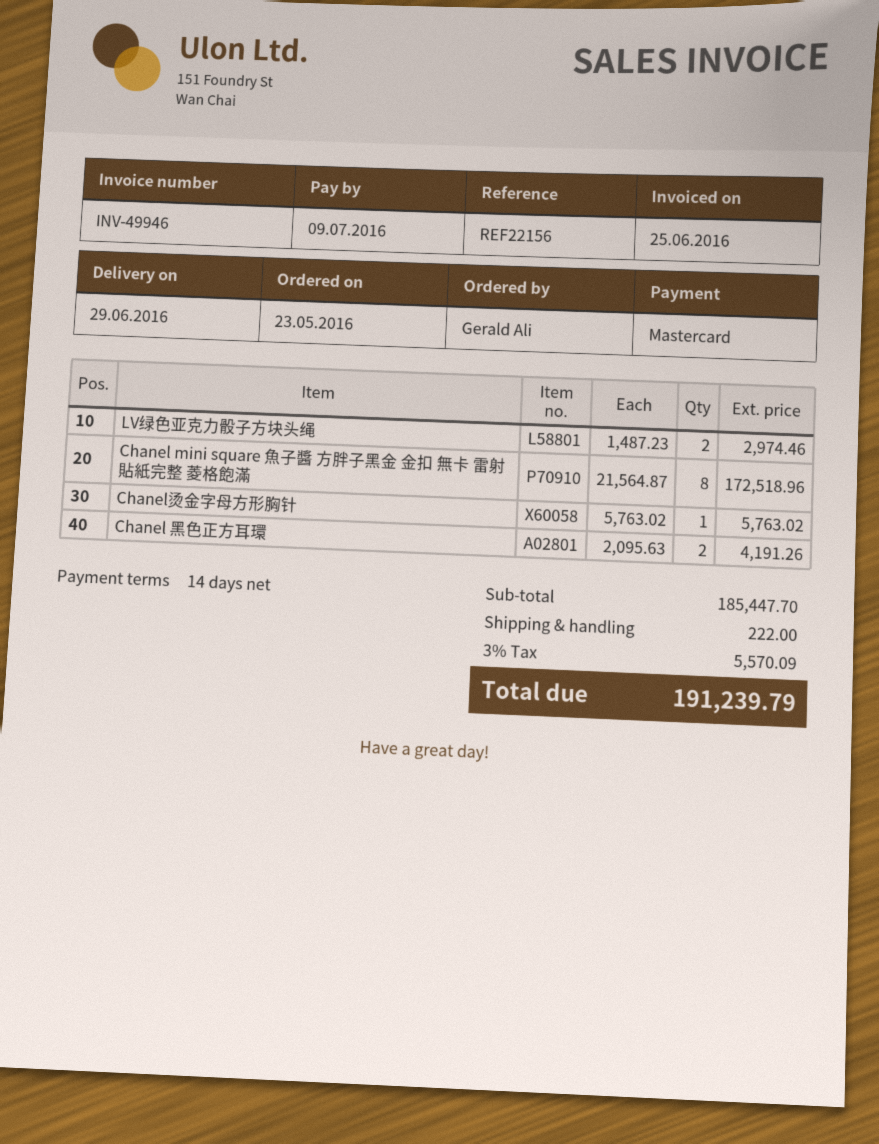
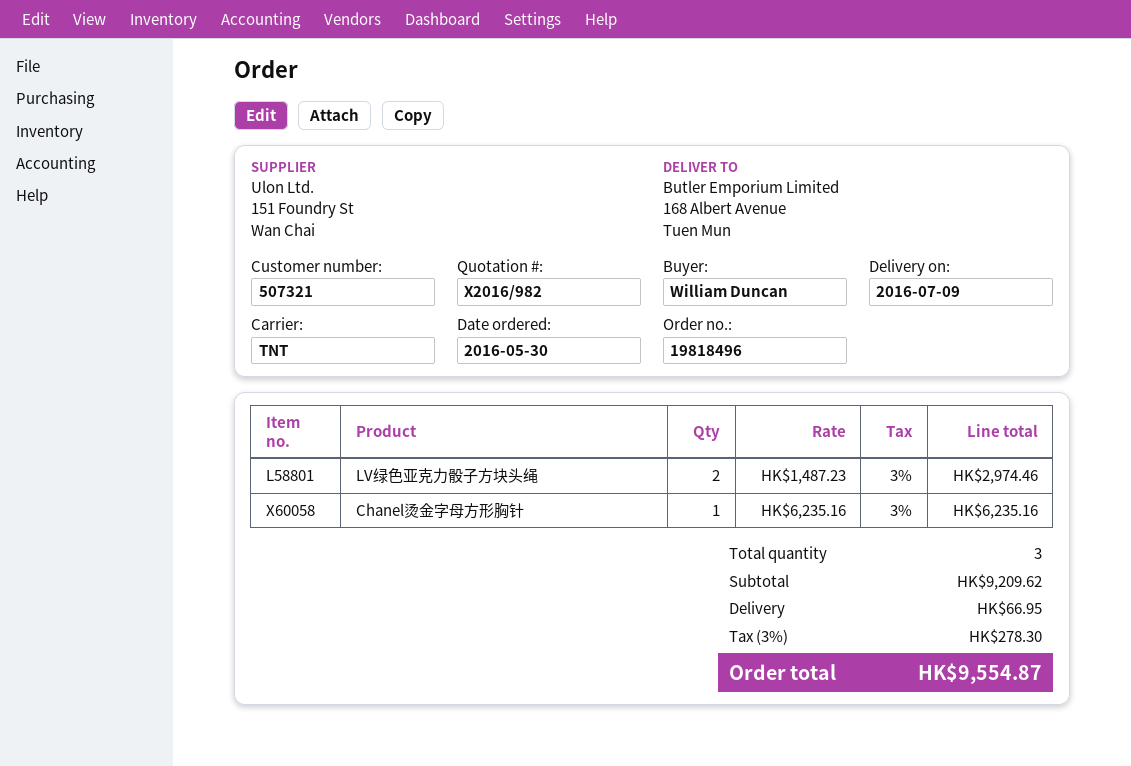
order date: 2016-05-23 -> 2016-05-30
delivery date: 2016-06-29 -> 2016-07-09
ordered by: Gerald Ali -> William Duncan
Chanel mini square 魚子醬 方胖子黑金 金扣 無卡 雷射貼紙完整 菱格飽滿: 8 x 21564.87 = 172518.96 -> none
Chanel烫金字母方形胸针: 1 x 5763.02 = 5763.02 -> 1 x 6235.16 = 6235.16
Chanel 黑色正方耳環: 2 x 2095.63 = 4191.26 -> none
subtotal: 185447.70 -> 9209.62
shipping: 222.00 -> 66.95
tax: 3% = 5570.09 -> 3% = 278.30
total: 191239.79 -> 9554.87

